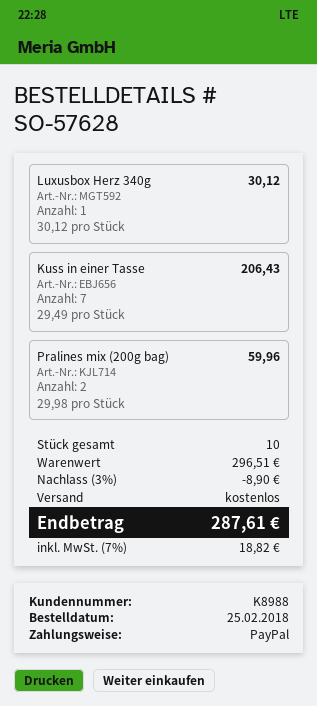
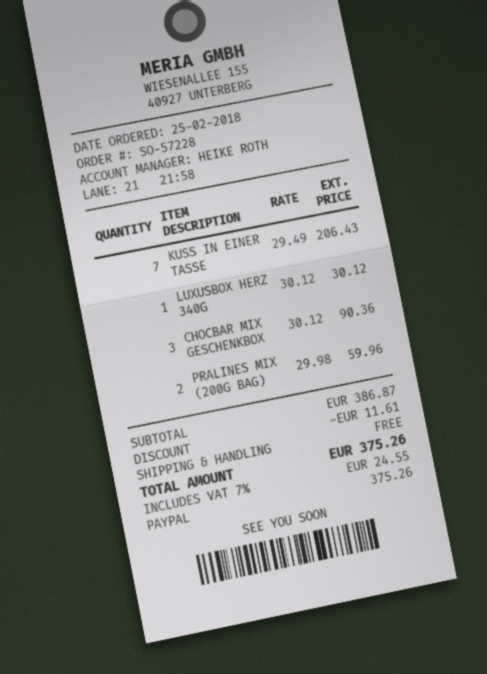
order number: SO-57628 -> SO-57228
CHOCBAR MIX GESCHENKBOX: none -> 3 x 30.12 = 90.36
subtotal: 296.51 -> 386.87
discount: 8.90 -> 11.61
tax: 7% = 18.82 -> 7% = 24.55
total: 287.61 -> 375.26

